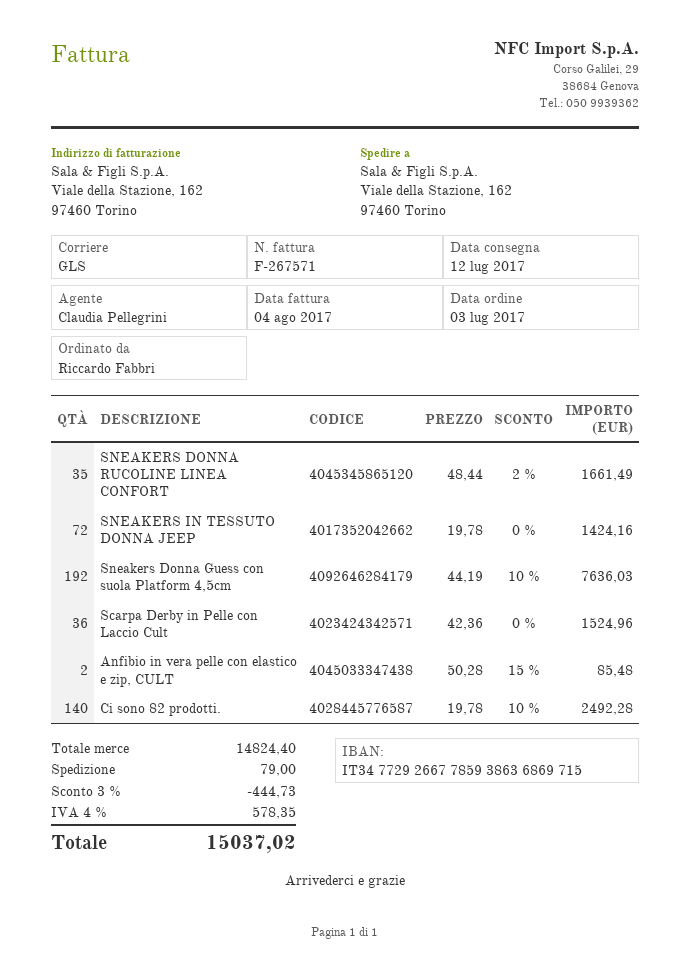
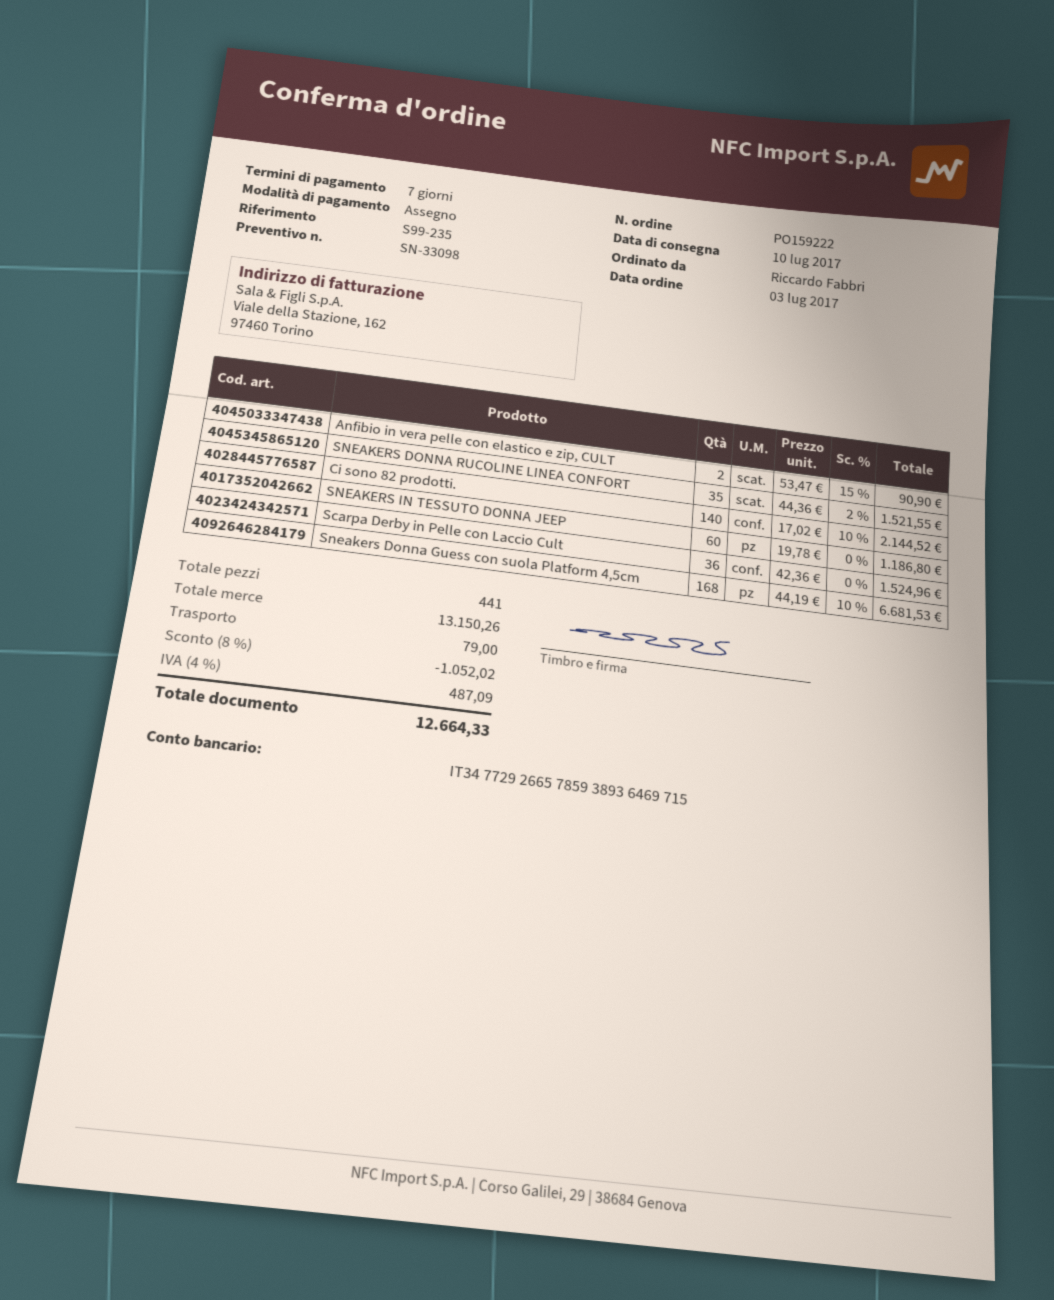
delivery date: 2017-07-12 -> 2017-07-10
bank account: IT3477292667785938636869715 -> IT3477292665785938936469715
SNEAKERS DONNA RUCOLINE LINEA CONFORT: 35 x 48.44 - 2% = 1661.49 -> 35 x 44.36 - 2% = 1521.55
SNEAKERS IN TESSUTO DONNA JEEP: 72 x 19.78 = 1424.16 -> 60 x 19.78 = 1186.80
Sneakers Donna Guess con suola Platform 4,5cm: 192 x 44.19 - 10% = 7636.03 -> 168 x 44.19 - 10% = 6681.53
Anfibio in vera pelle con elastico e zip, CULT: 2 x 50.28 - 15% = 85.48 -> 2 x 53.47 - 15% = 90.90
Ci sono 82 prodotti.: 140 x 19.78 - 10% = 2492.28 -> 140 x 17.02 - 10% = 2144.52
subtotal: 14824.40 -> 13150.26
discount: 3% = 444.73 -> 8% = 1052.02
tax: 4% = 578.35 -> 4% = 487.09
total: 15037.02 -> 12664.33

